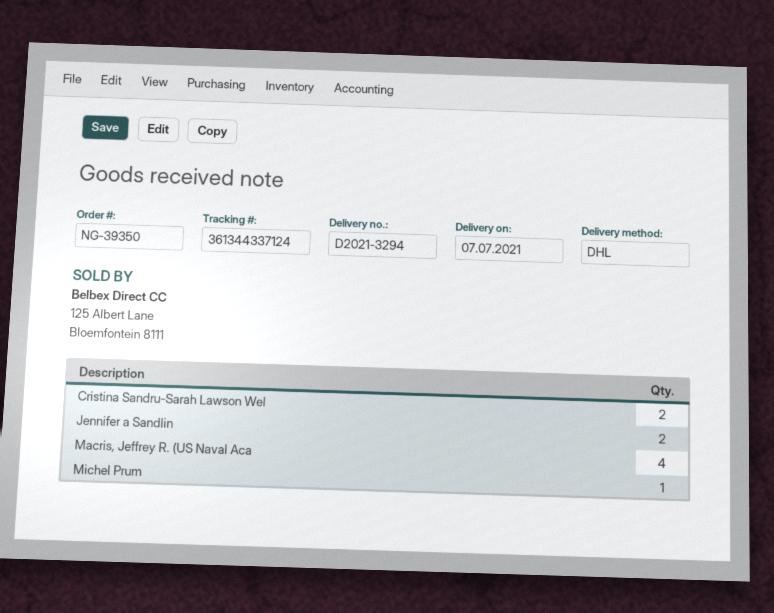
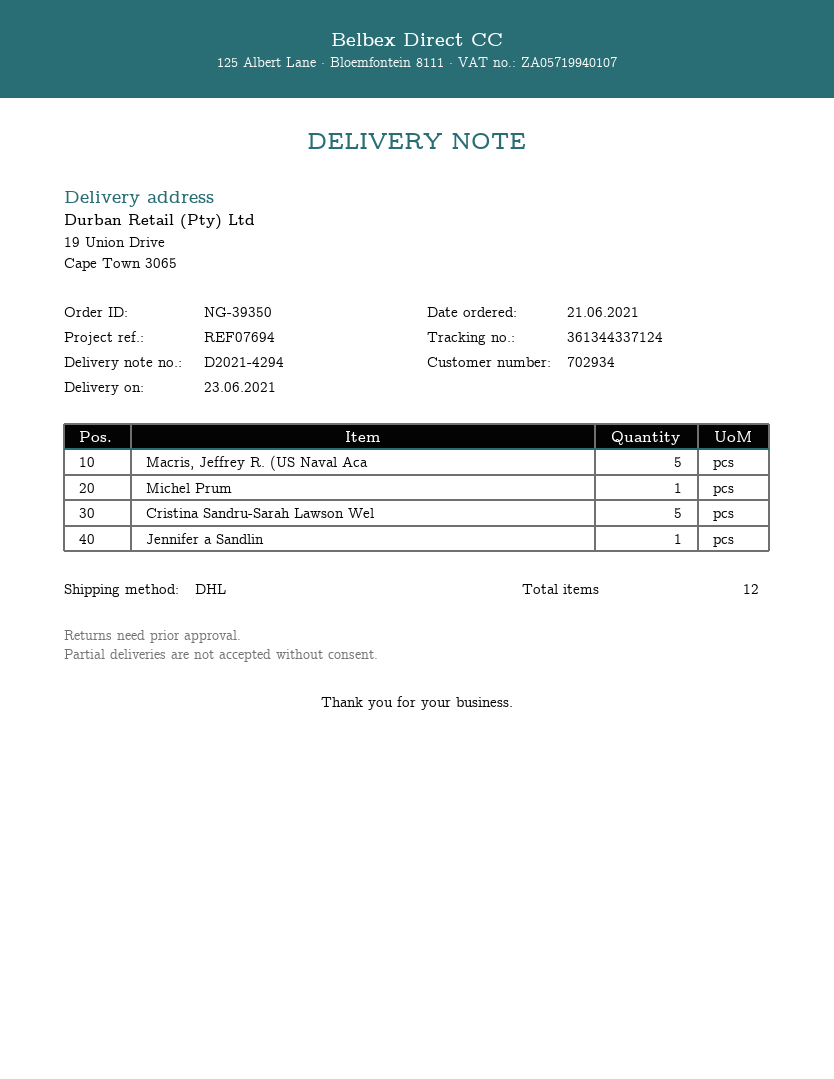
delivery note number: D2021-3294 -> D2021-4294
delivery date: 2021-07-07 -> 2021-06-23
Cristina Sandru-Sarah Lawson Wel: 2 -> 5
Jennifer a Sandlin: 2 -> 1
Macris, Jeffrey R. (US Naval Aca: 4 -> 5

